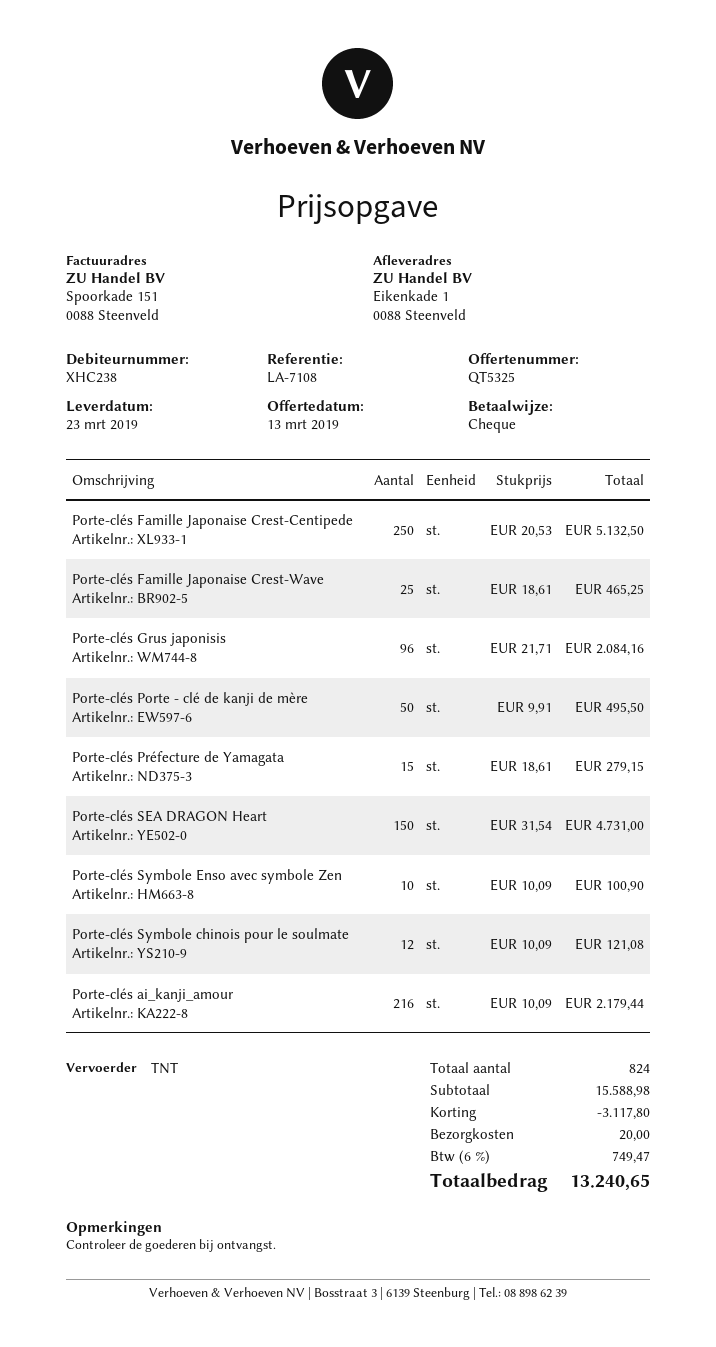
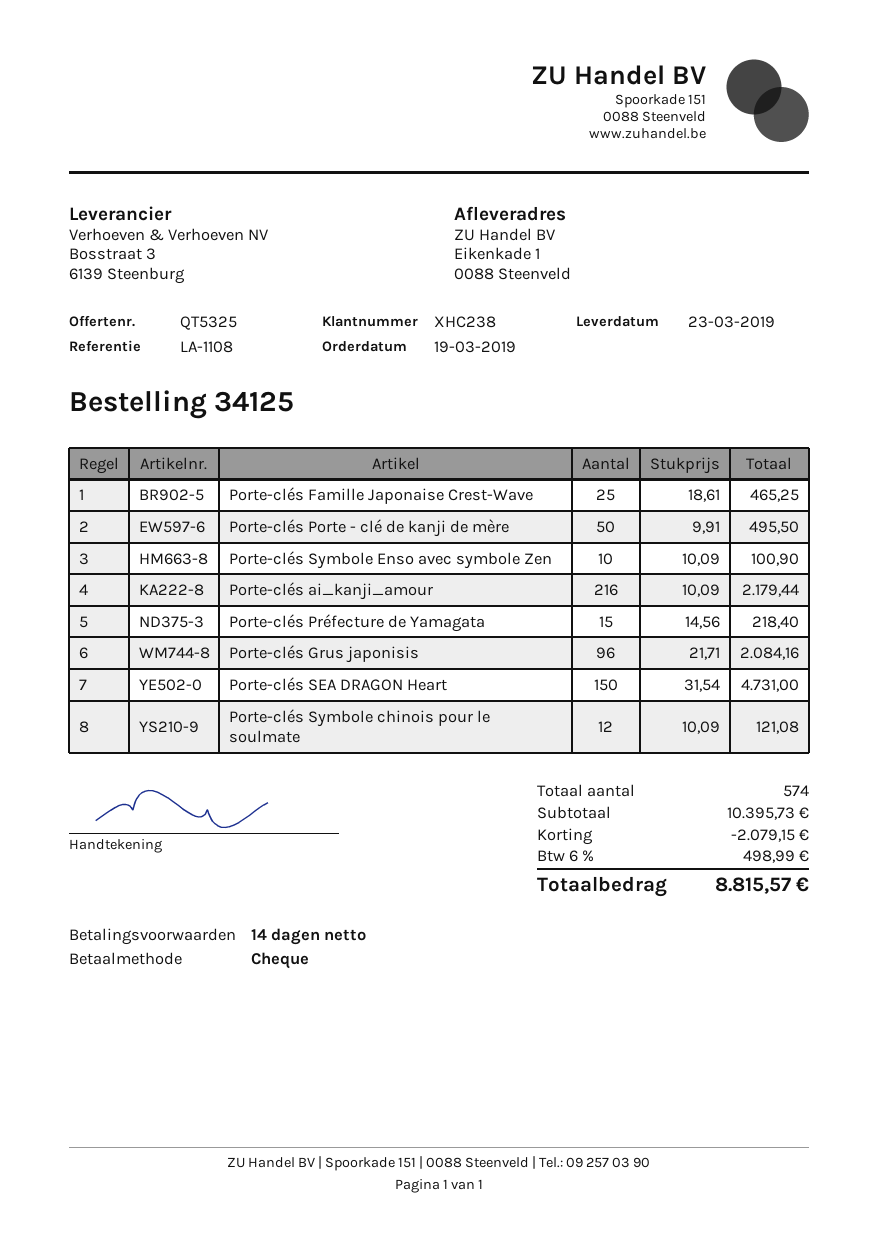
reference: LA-7108 -> LA-1108
Porte-clés Famille Japonaise Crest-Centipede: 250 x 20.53 = 5132.50 -> none
Porte-clés Préfecture de Yamagata: 15 x 18.61 = 279.15 -> 15 x 14.56 = 218.40
total quantity: 824 -> 574
subtotal: 15588.98 -> 10395.73
discount: 3117.80 -> 2079.15
shipping: 20.00 -> none
tax: 6% = 749.47 -> 6% = 498.99
total: 13240.65 -> 8815.57

